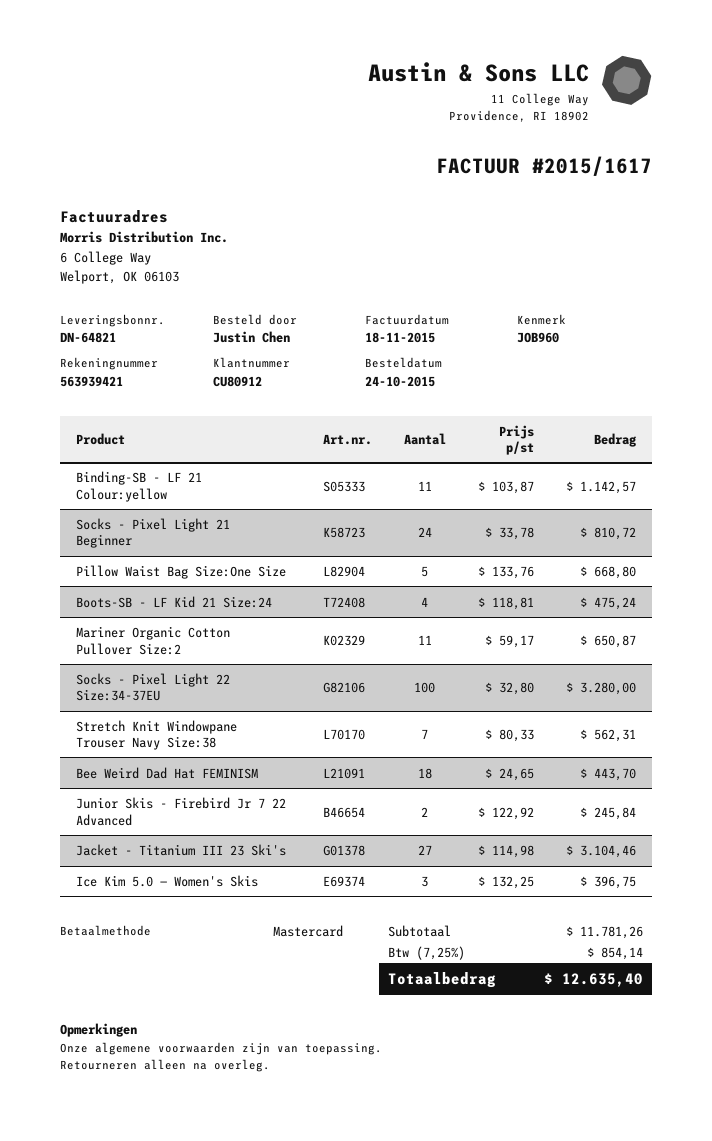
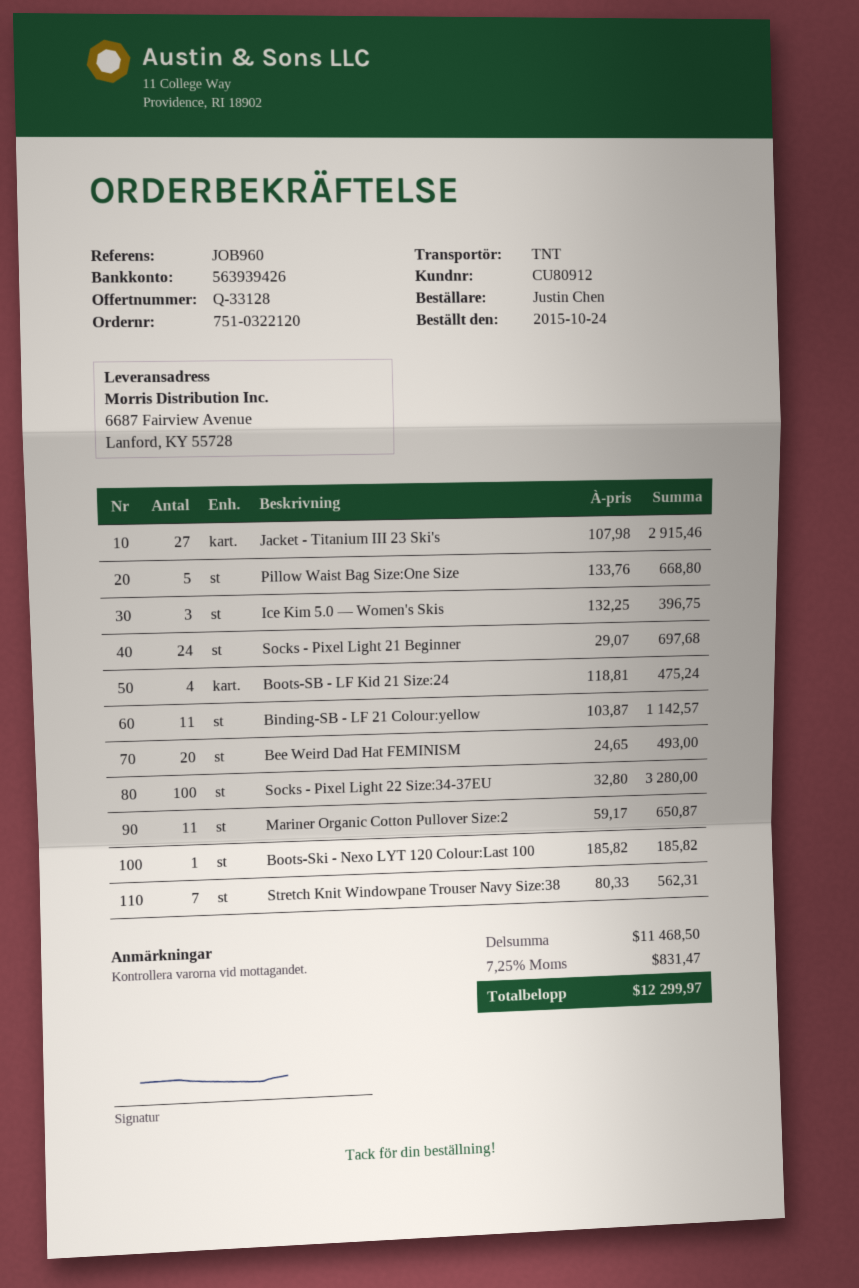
bank account: 563939421 -> 563939426
Socks - Pixel Light 21 Beginner: 24 x 33.78 = 810.72 -> 24 x 29.07 = 697.68
Bee Weird Dad Hat FEMINISM: 18 x 24.65 = 443.70 -> 20 x 24.65 = 493.00
Junior Skis - Firebird Jr 7 22 Advanced: 2 x 122.92 = 245.84 -> none
Jacket - Titanium III 23 Ski's: 27 x 114.98 = 3104.46 -> 27 x 107.98 = 2915.46
Boots-Ski - Nexo LYT 120 Colour:Last 100: none -> 1 x 185.82 = 185.82
subtotal: 11781.26 -> 11468.50
tax: 7.25% = 854.14 -> 7.25% = 831.47
total: 12635.40 -> 12299.97

